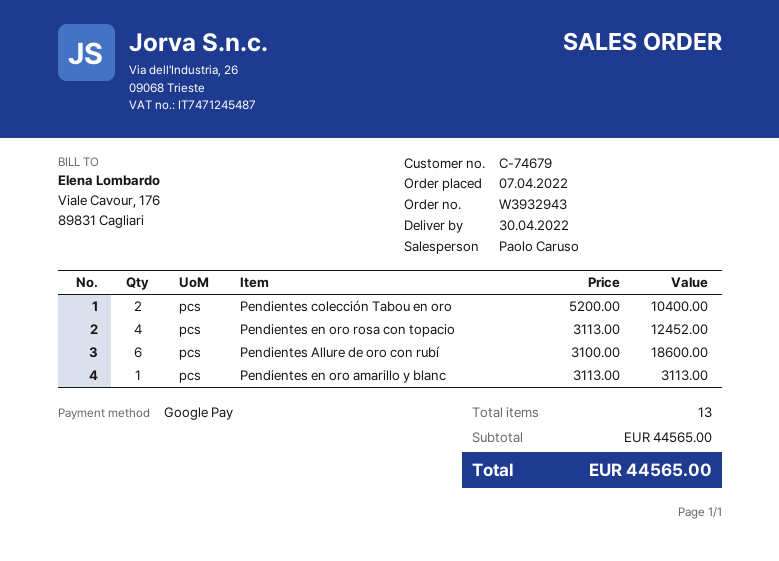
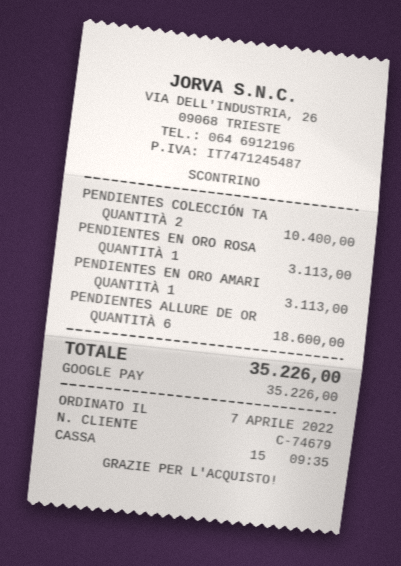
Pendientes en oro rosa con topacio: 4 for 12452.00 -> 1 for 3113.00
total: 44565.00 -> 35226.00

